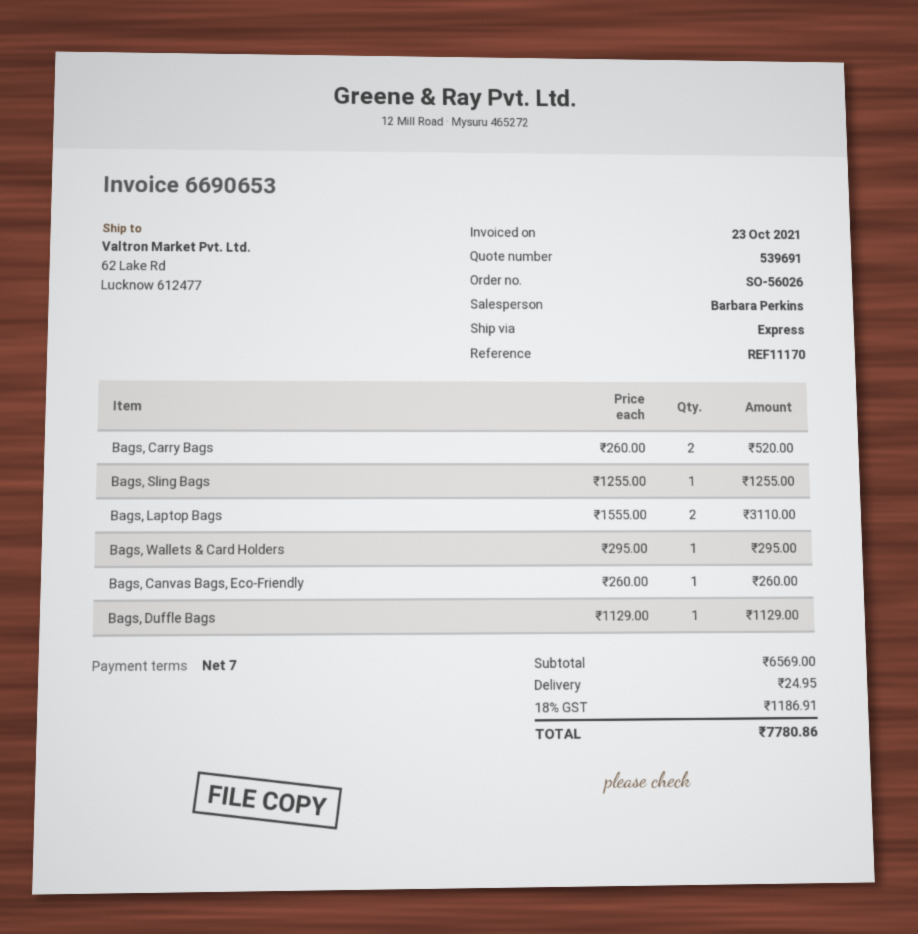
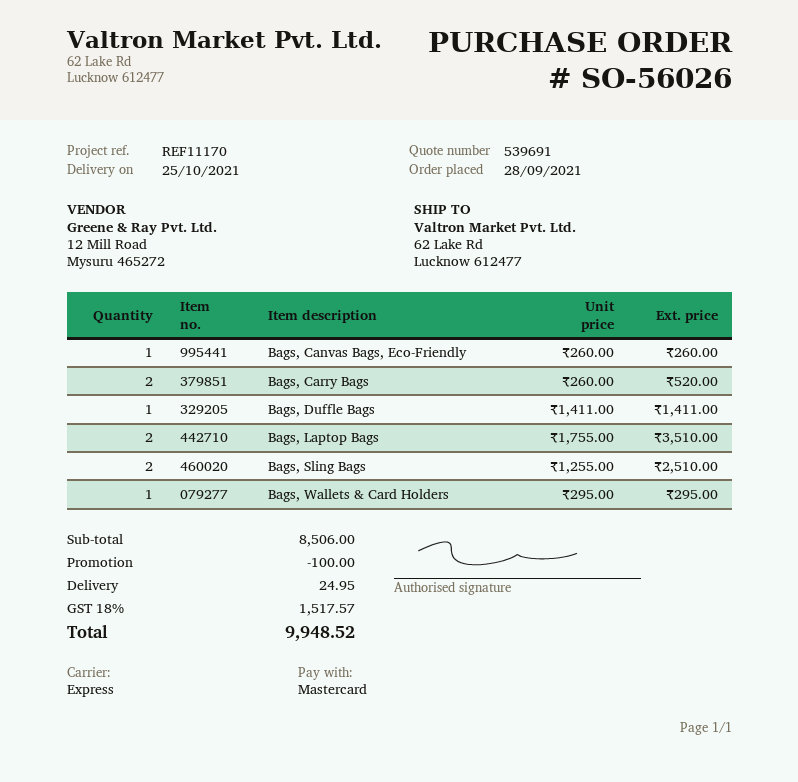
Bags, Sling Bags: 1 x 1255.00 = 1255.00 -> 2 x 1255.00 = 2510.00
Bags, Laptop Bags: 2 x 1555.00 = 3110.00 -> 2 x 1755.00 = 3510.00
Bags, Duffle Bags: 1 x 1129.00 = 1129.00 -> 1 x 1411.00 = 1411.00
subtotal: 6569.00 -> 8506.00
discount: none -> 100.00
tax: 18% = 1186.91 -> 18% = 1517.57
total: 7780.86 -> 9948.52

